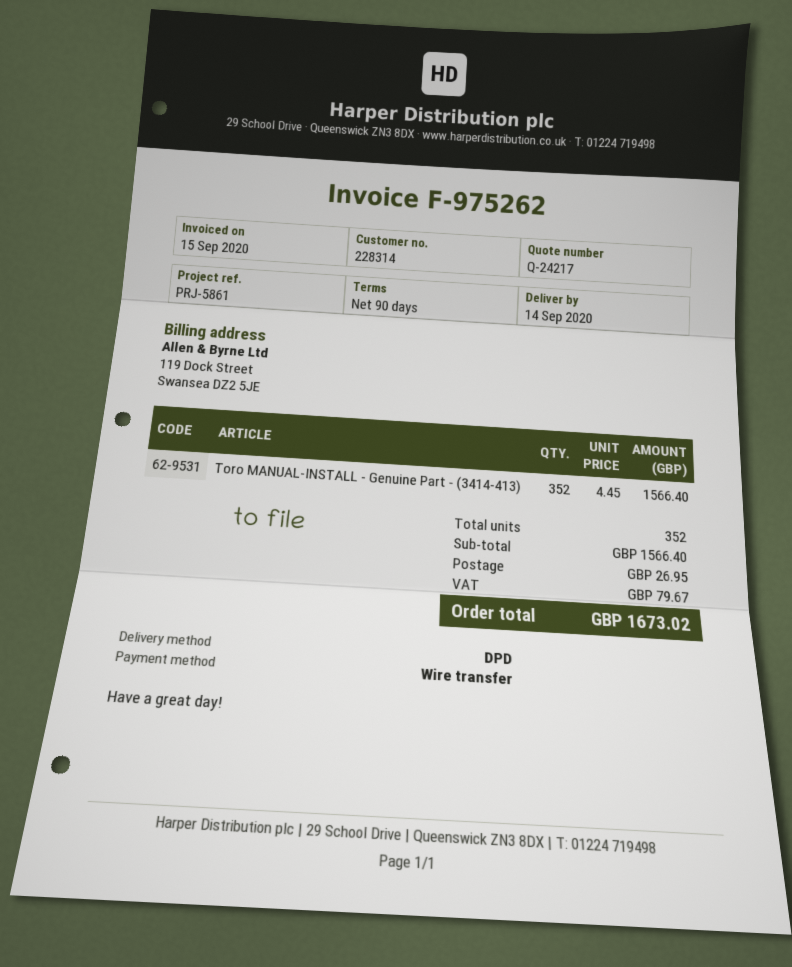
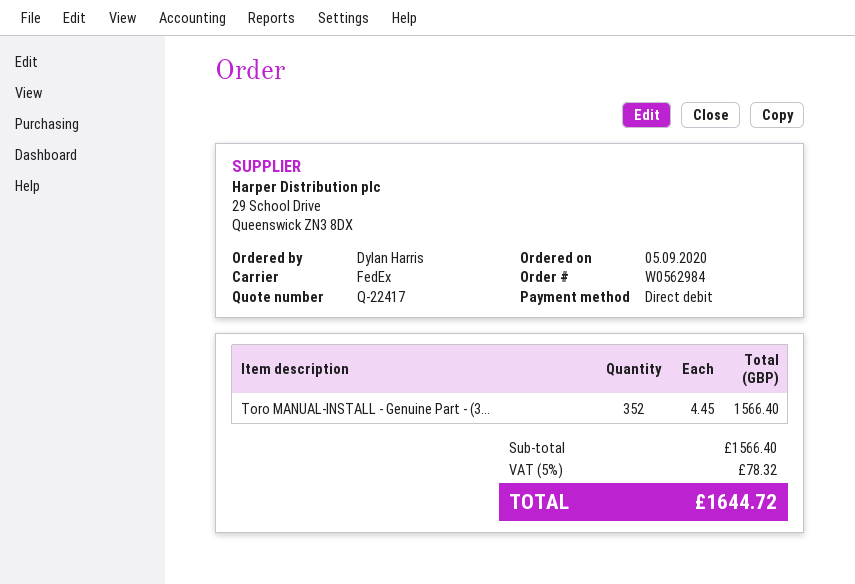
quote number: Q-24217 -> Q-22417
payment method: bank transfer -> direct debit
shipping method: DPD -> FedEx
shipping: 26.95 -> none
tax: 79.67 -> 78.32
total: 1673.02 -> 1644.72

